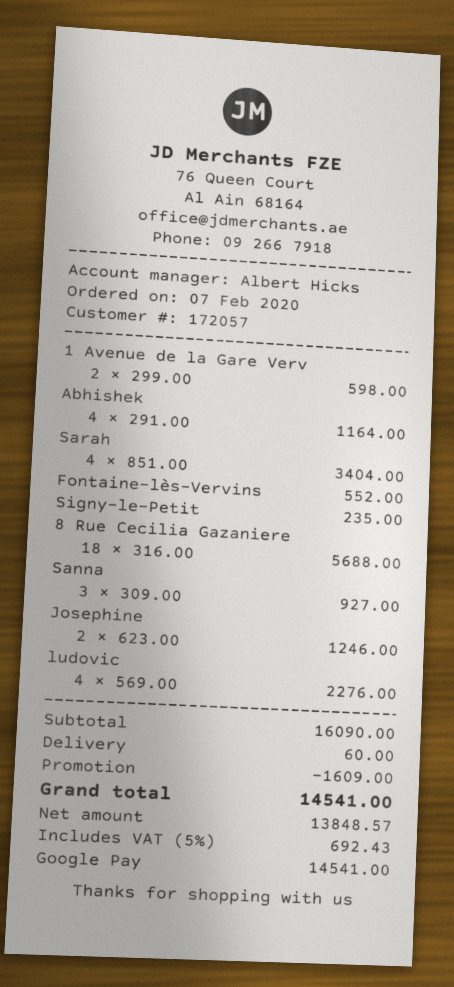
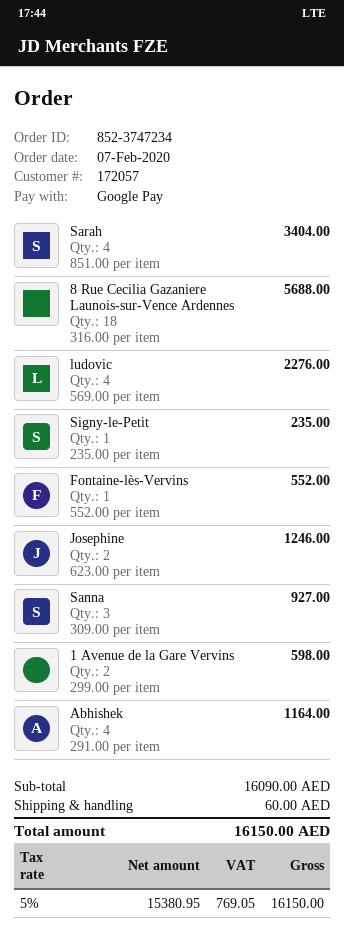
discount: 1609.00 -> none
net: 13848.57 -> 15380.95
tax: 5% = 692.43 -> 5% = 769.05
total: 14541.00 -> 16150.00

